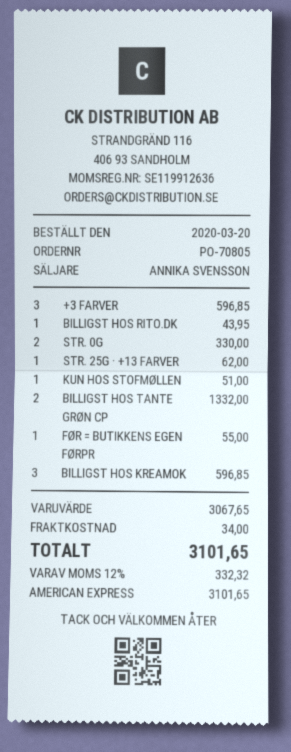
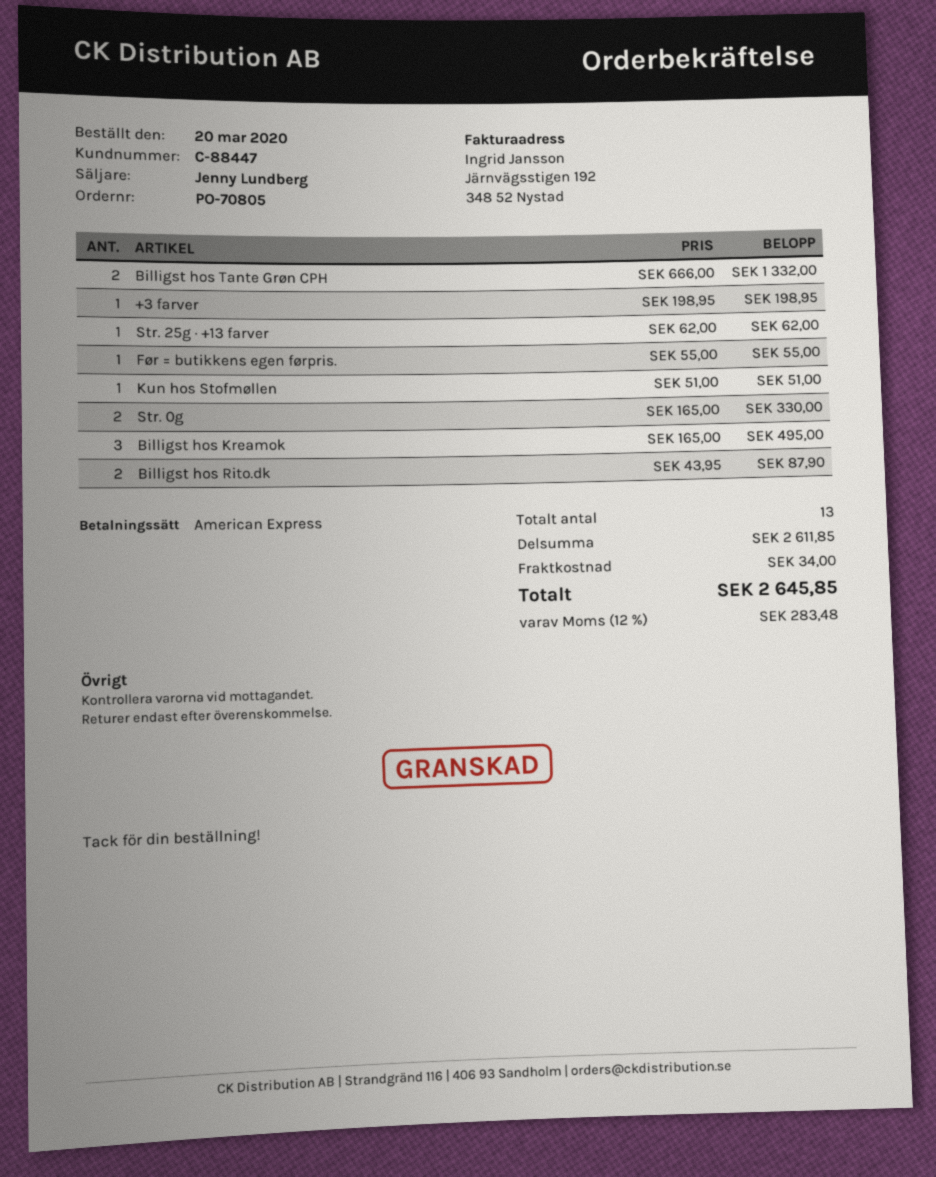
sales rep: ANNIKA SVENSSON -> Jenny Lundberg
+3 FARVER: 3 for 596.85 -> 1 for 198.95
BILLIGST HOS RITO.DK: 1 for 43.95 -> 2 for 87.90
BILLIGST HOS KREAMOK: 3 for 596.85 -> 3 for 495.00
subtotal: 3067.65 -> 2611.85
tax: 12% = 332.32 -> 12% = 283.48
total: 3101.65 -> 2645.85

